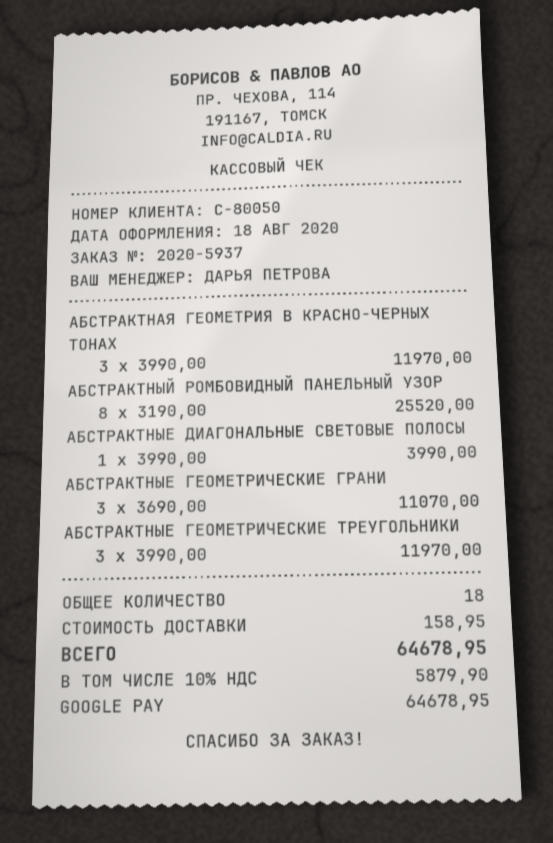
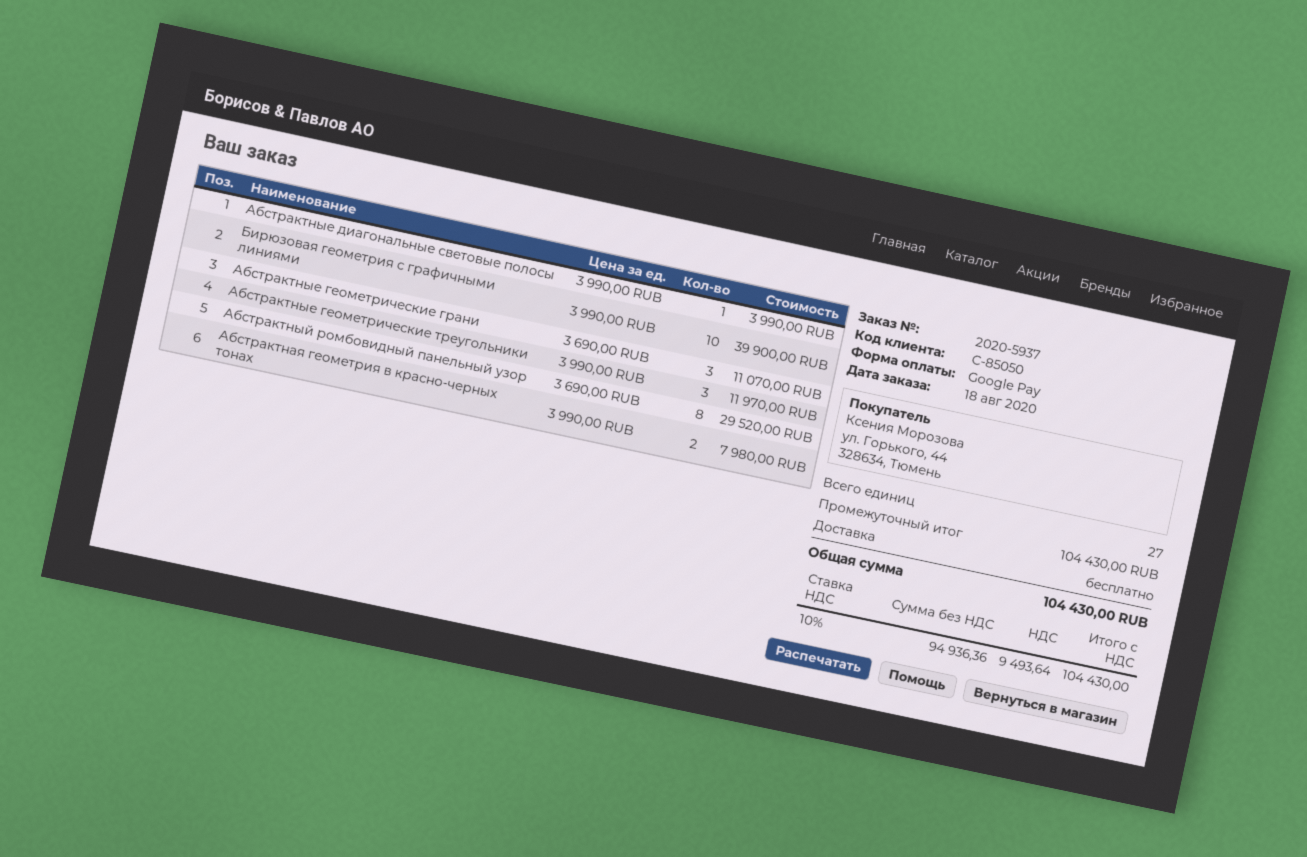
customer number: C-80050 -> C-85050
АБСТРАКТНАЯ ГЕОМЕТРИЯ В КРАСНО-ЧЕРНЫХ ТОНАХ: 3 x 3990.00 = 11970.00 -> 2 x 3990.00 = 7980.00
АБСТРАКТНЫЙ РОМБОВИДНЫЙ ПАНЕЛЬНЫЙ УЗОР: 8 x 3190.00 = 25520.00 -> 8 x 3690.00 = 29520.00
Бирюзовая геометрия с графичными линиями: none -> 10 x 3990.00 = 39900.00
total quantity: 18 -> 27
shipping: 158.95 -> 0.00
tax: 10% = 5879.90 -> 10% = 9493.64
total: 64678.95 -> 104430.00

